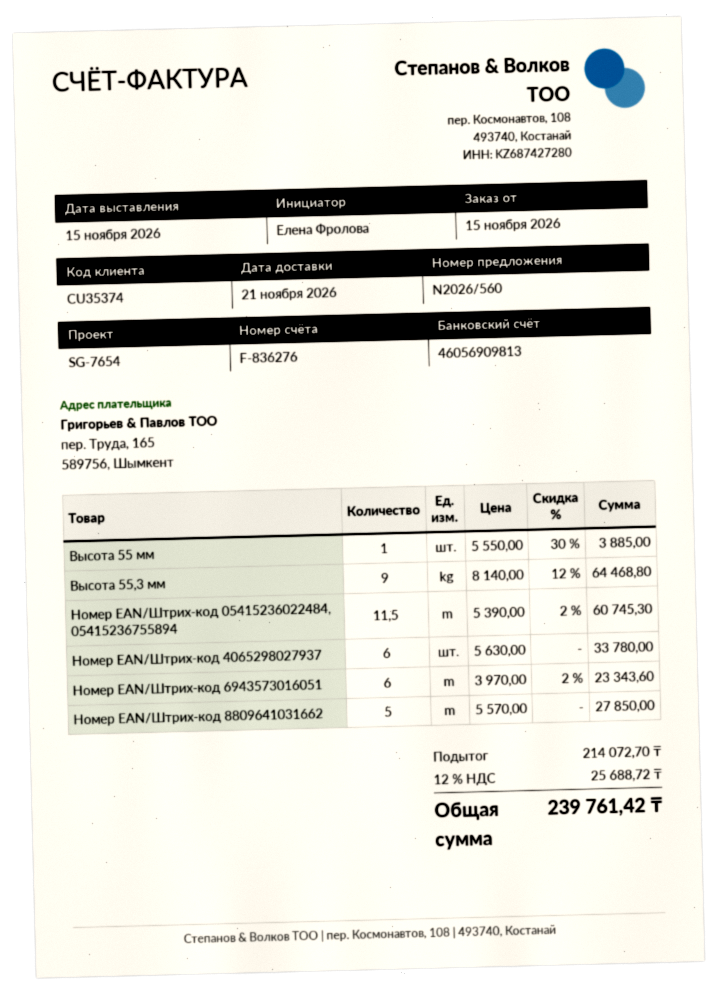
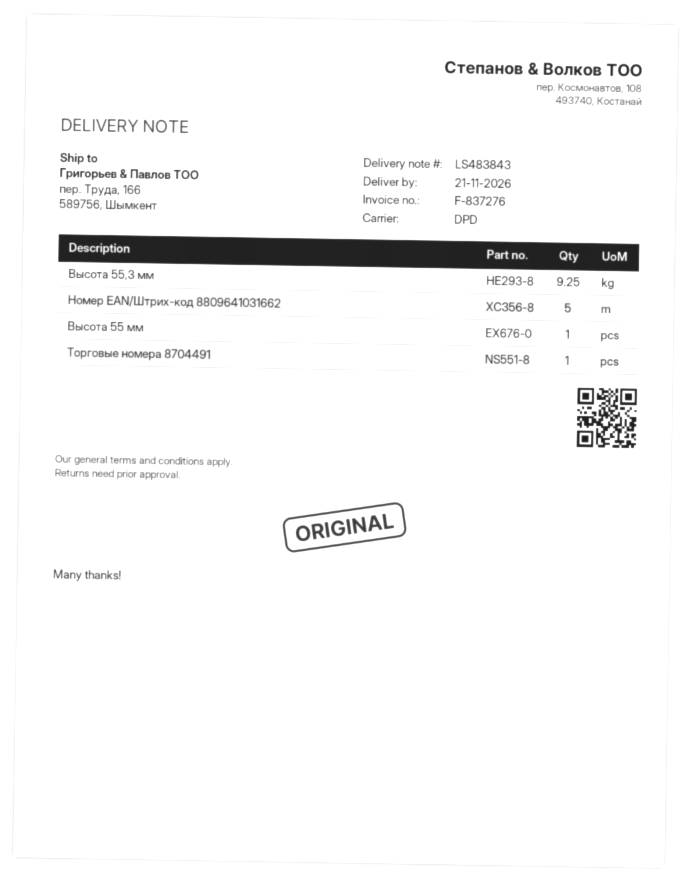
invoice number: F-836276 -> F-837276
Высота 55,3 мм: 9 -> 9.25
Номер EAN/Штрих-код 05415236022484, 05415236755894: 11.5 -> none
Номер EAN/Штрих-код 4065298027937: 6 -> none
Номер EAN/Штрих-код 6943573016051: 6 -> none
Торговые номера 8704491: none -> 1

